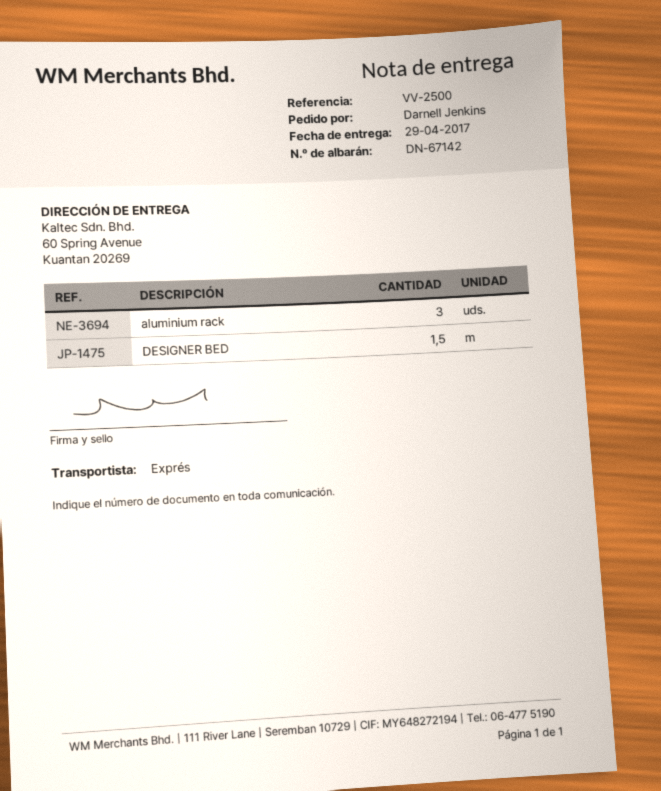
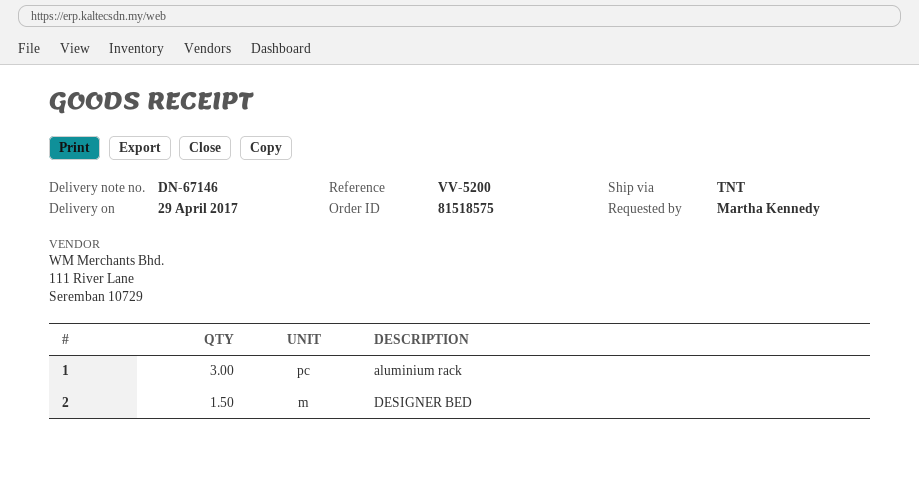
delivery note number: DN-67142 -> DN-67146
reference: VV-2500 -> VV-5200
ordered by: Darnell Jenkins -> Martha Kennedy
shipping method: express -> TNT

